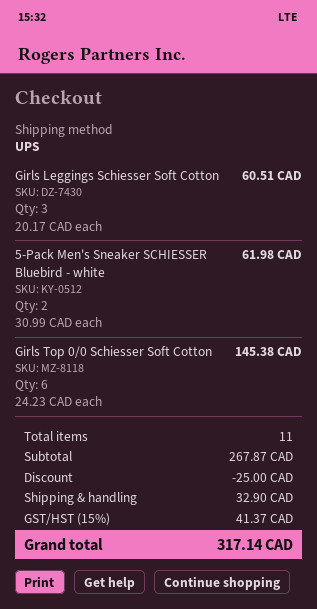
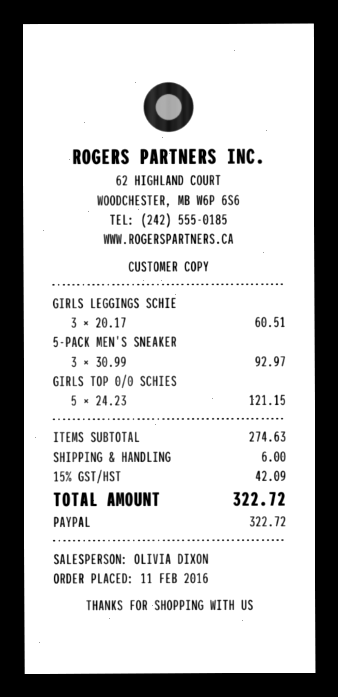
5-Pack Men's Sneaker SCHIESSER Bluebird - white: 2 x 30.99 = 61.98 -> 3 x 30.99 = 92.97
Girls Top 0/0 Schiesser Soft Cotton: 6 x 24.23 = 145.38 -> 5 x 24.23 = 121.15
subtotal: 267.87 -> 274.63
discount: 25.00 -> none
shipping: 32.90 -> 6.00
tax: 15% = 41.37 -> 15% = 42.09
total: 317.14 -> 322.72

